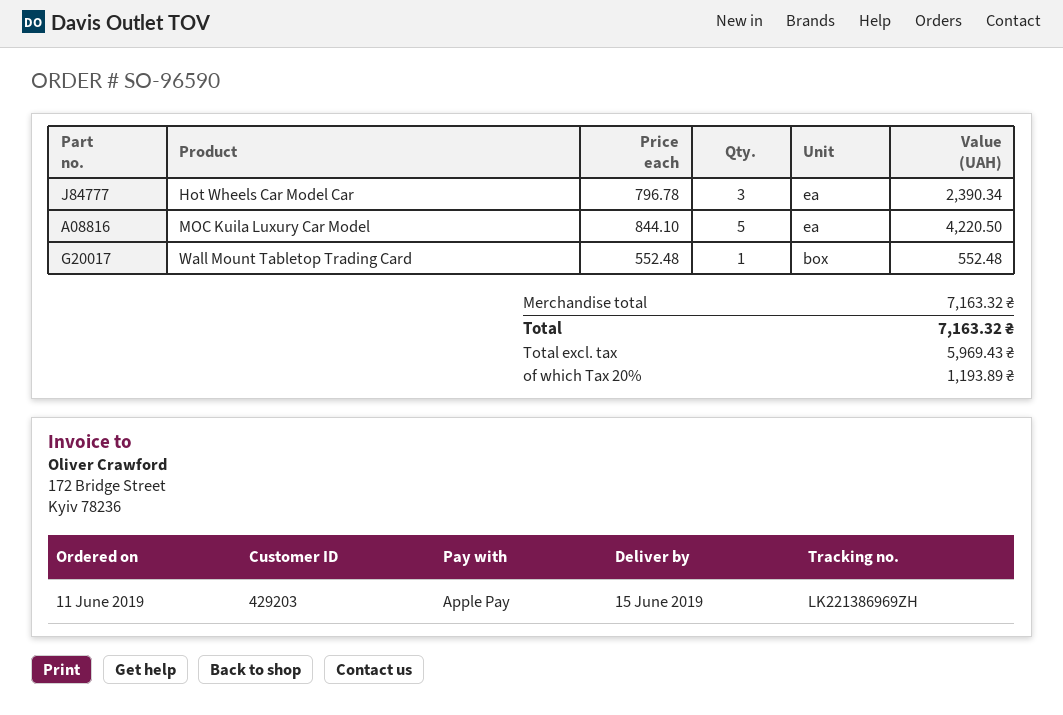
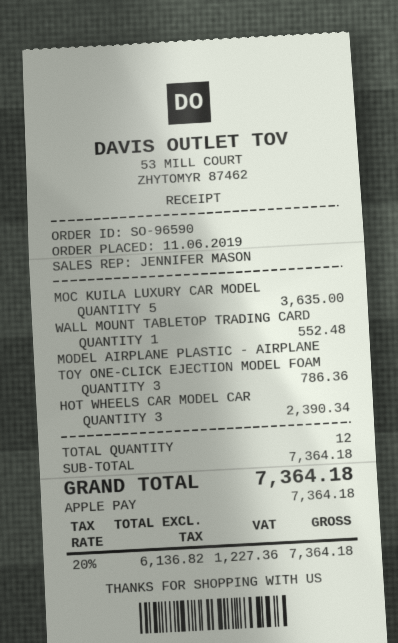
MOC Kuila Luxury Car Model: 5 for 4220.50 -> 5 for 3635.00
MODEL AIRPLANE PLASTIC - AIRPLANE TOY ONE-CLICK EJECTION MODEL FOAM: none -> 3 for 786.36
subtotal: 7163.32 -> 7364.18
net: 5969.43 -> 6136.82
tax: 20% = 1193.89 -> 20% = 1227.36
total: 7163.32 -> 7364.18

